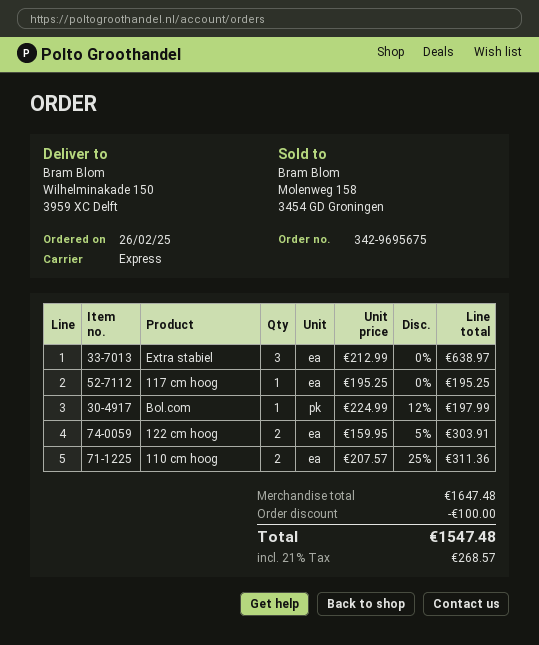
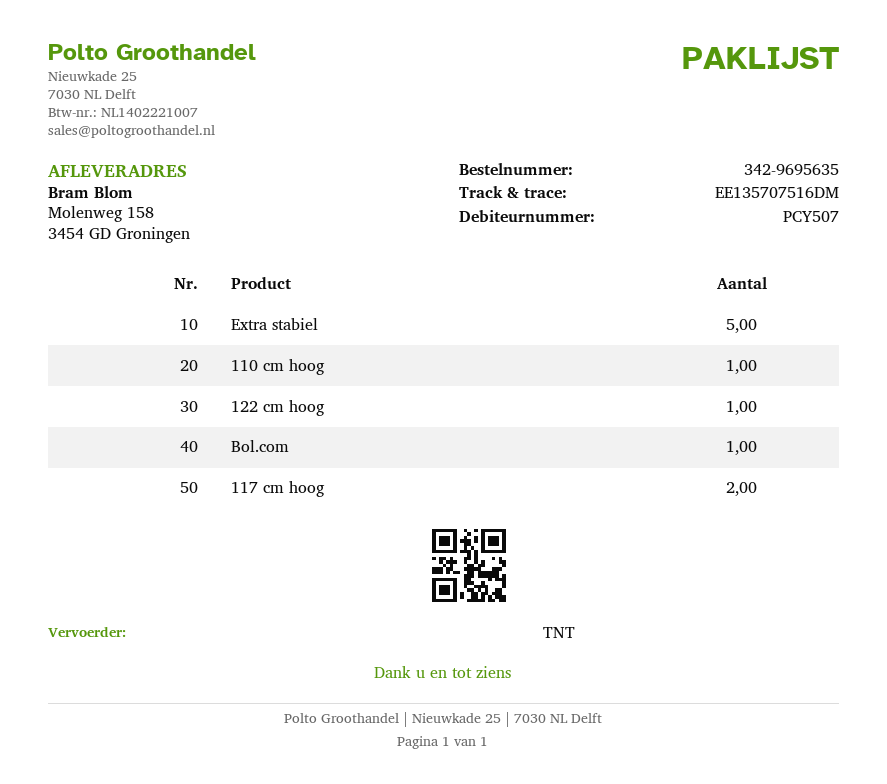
order number: 342-9695675 -> 342-9695635
shipping method: express -> TNT
ship to: Wilhelminakade 150, 3959 XC Delft -> Molenweg 158, 3454 GD Groningen
Extra stabiel: 3 -> 5
117 cm hoog: 1 -> 2
122 cm hoog: 2 -> 1
110 cm hoog: 2 -> 1

